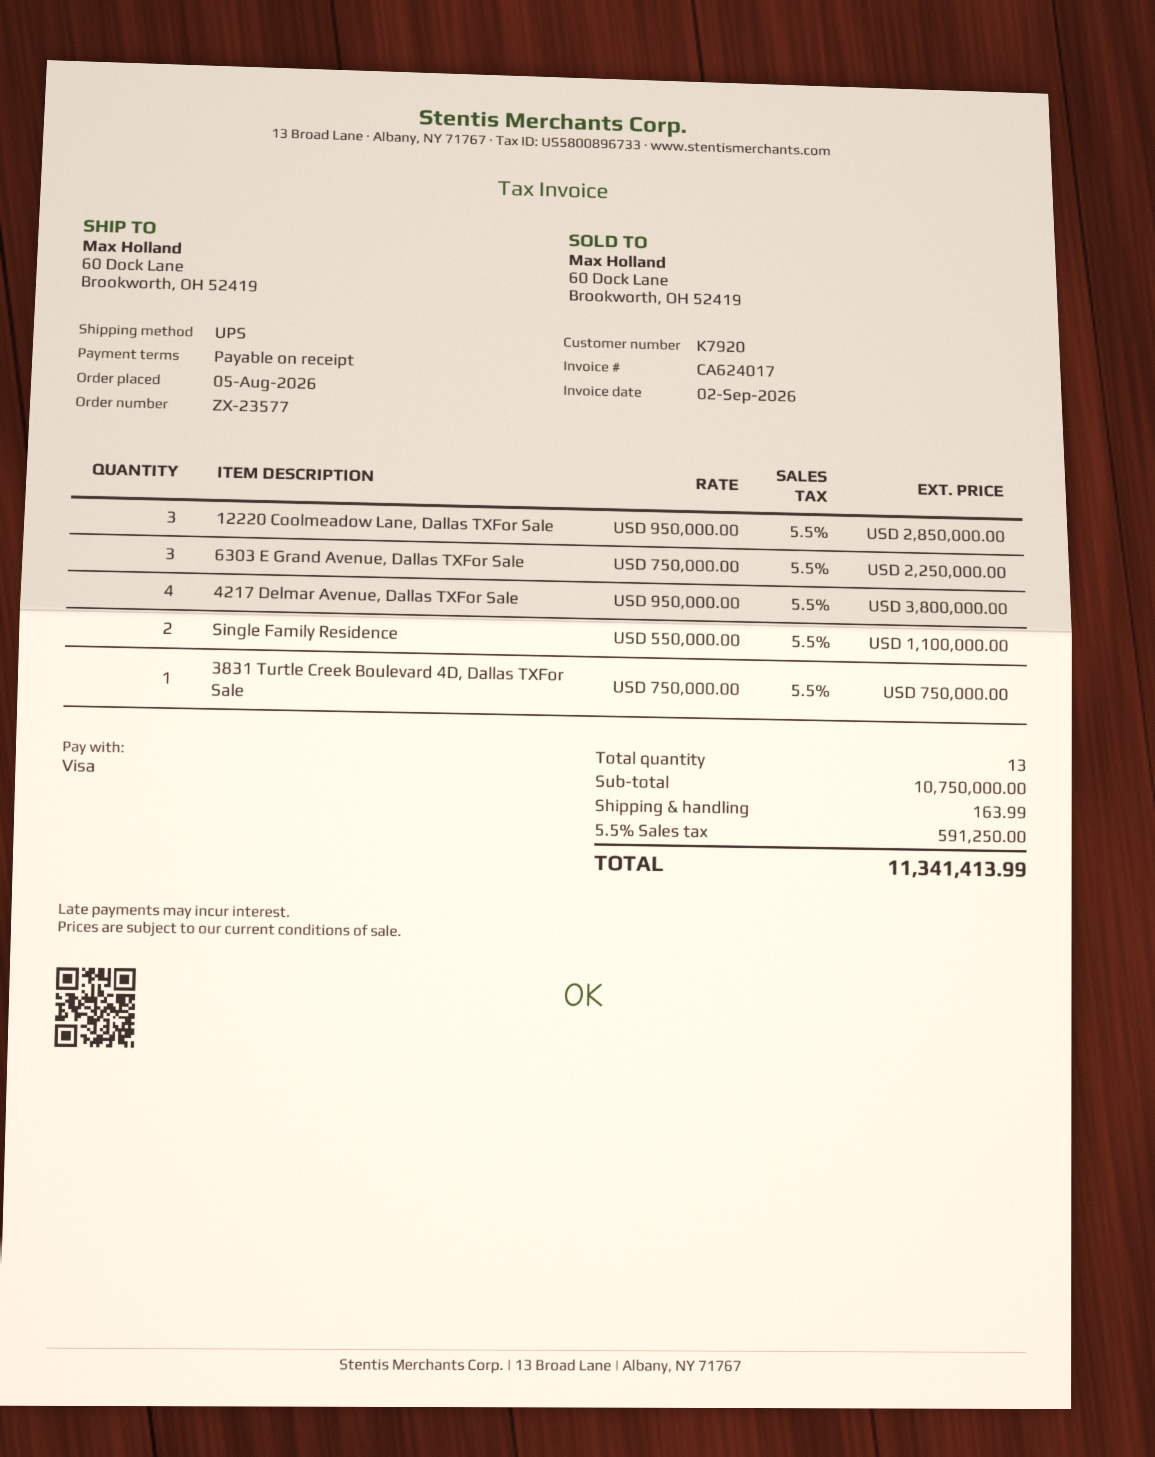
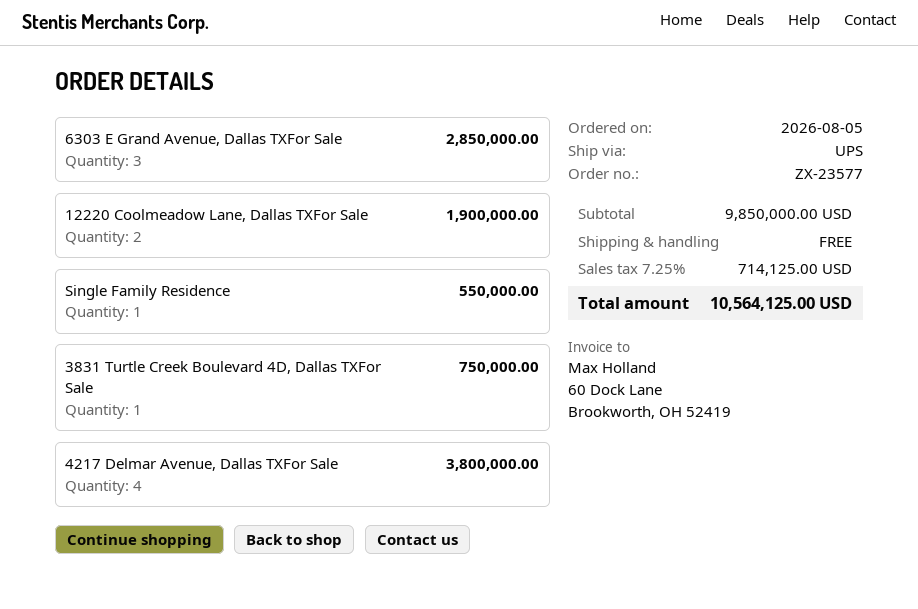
12220 Coolmeadow Lane, Dallas TXFor Sale: 3 for 2850000.00 -> 2 for 1900000.00
6303 E Grand Avenue, Dallas TXFor Sale: 3 for 2250000.00 -> 3 for 2850000.00
Single Family Residence: 2 for 1100000.00 -> 1 for 550000.00
subtotal: 10750000.00 -> 9850000.00
shipping: 163.99 -> 0.00
tax: 5.5% = 591250.00 -> 7.25% = 714125.00
total: 11341413.99 -> 10564125.00

